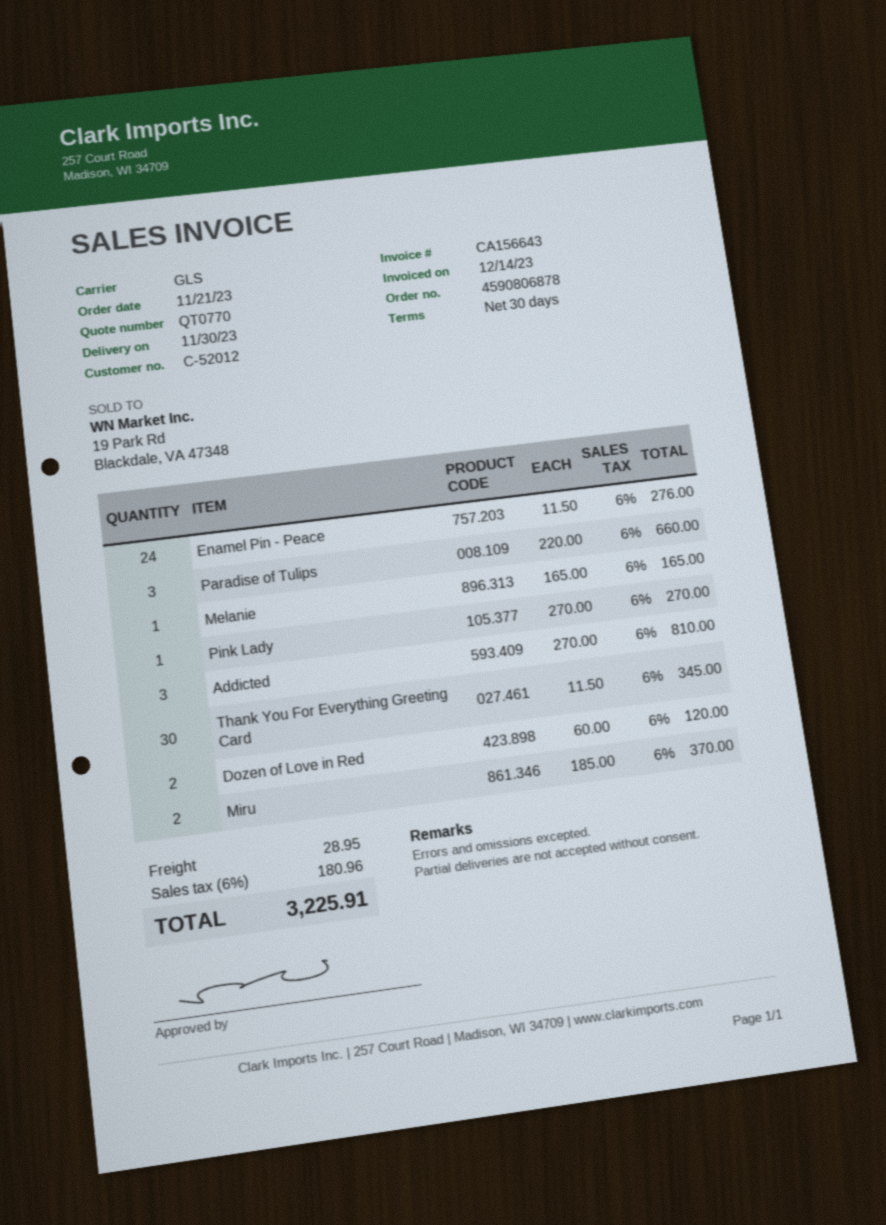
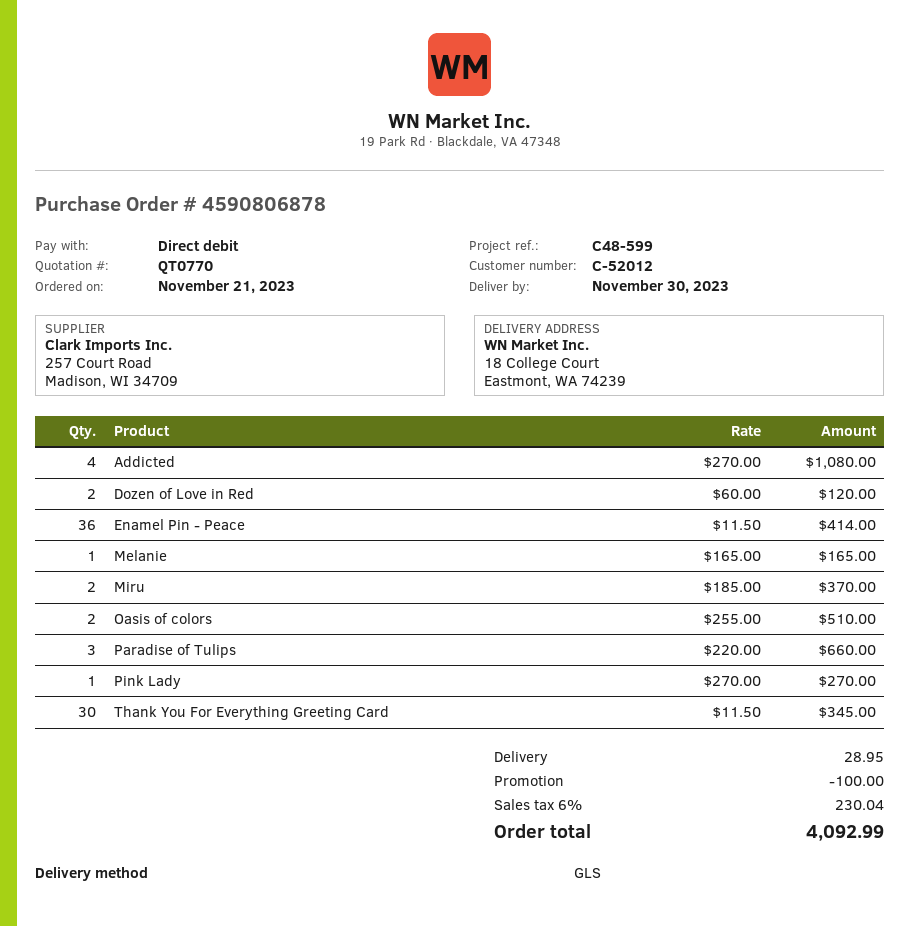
Enamel Pin - Peace: 24 x 11.50 = 276.00 -> 36 x 11.50 = 414.00
Addicted: 3 x 270.00 = 810.00 -> 4 x 270.00 = 1080.00
Oasis of colors: none -> 2 x 255.00 = 510.00
discount: none -> 100.00
tax: 6% = 180.96 -> 6% = 230.04
total: 3225.91 -> 4092.99

